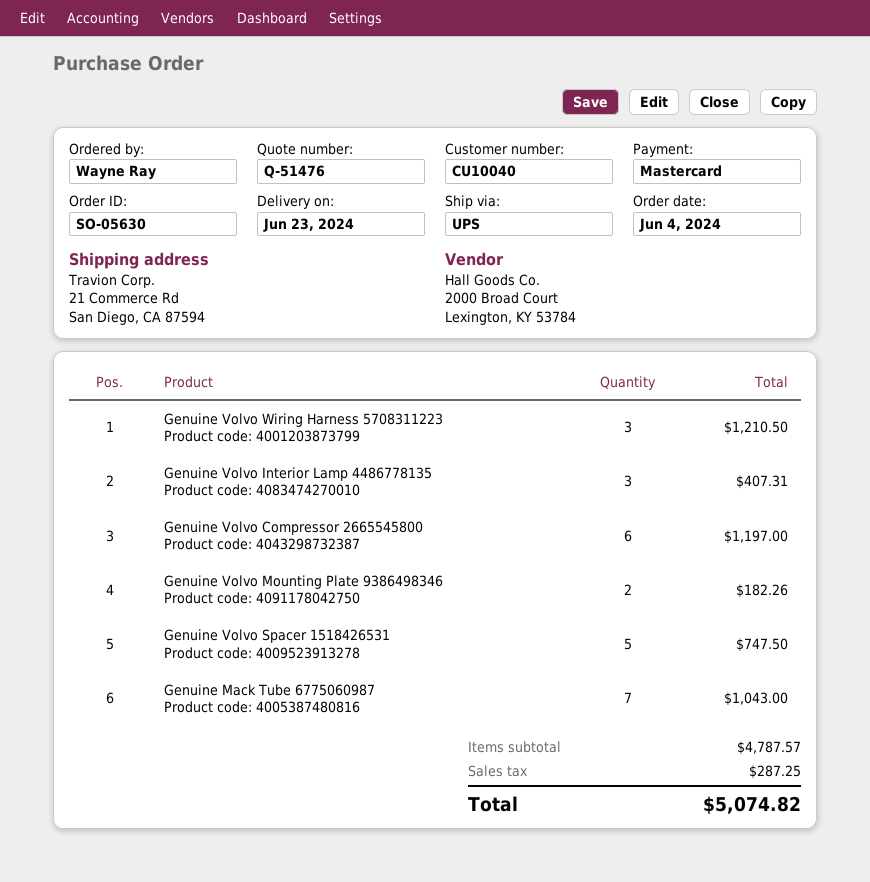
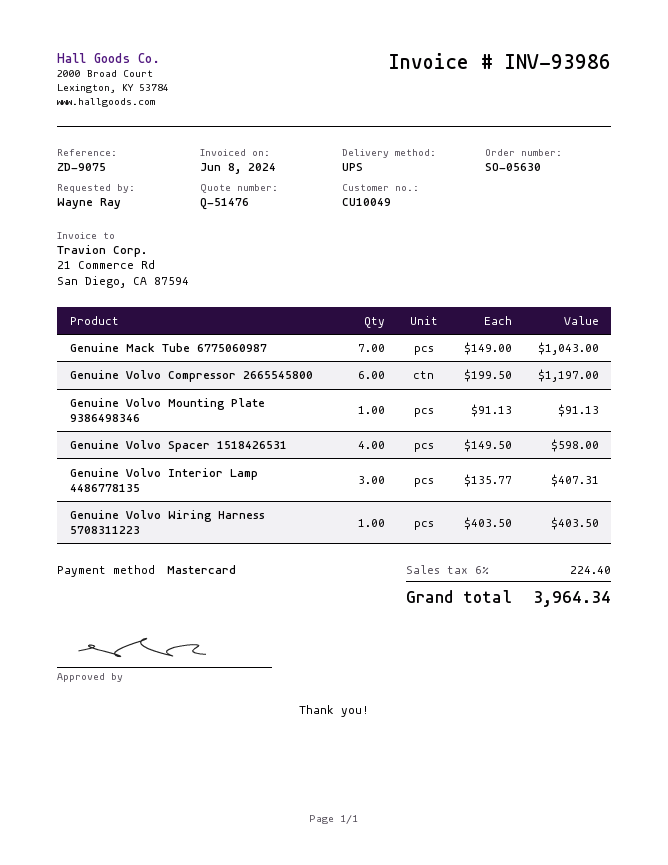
customer number: CU10040 -> CU10049
Genuine Volvo Wiring Harness 5708311223: 3 for 1210.50 -> 1 for 403.50
Genuine Volvo Mounting Plate 9386498346: 2 for 182.26 -> 1 for 91.13
Genuine Volvo Spacer 1518426531: 5 for 747.50 -> 4 for 598.00
tax: 287.25 -> 224.40
total: 5074.82 -> 3964.34

